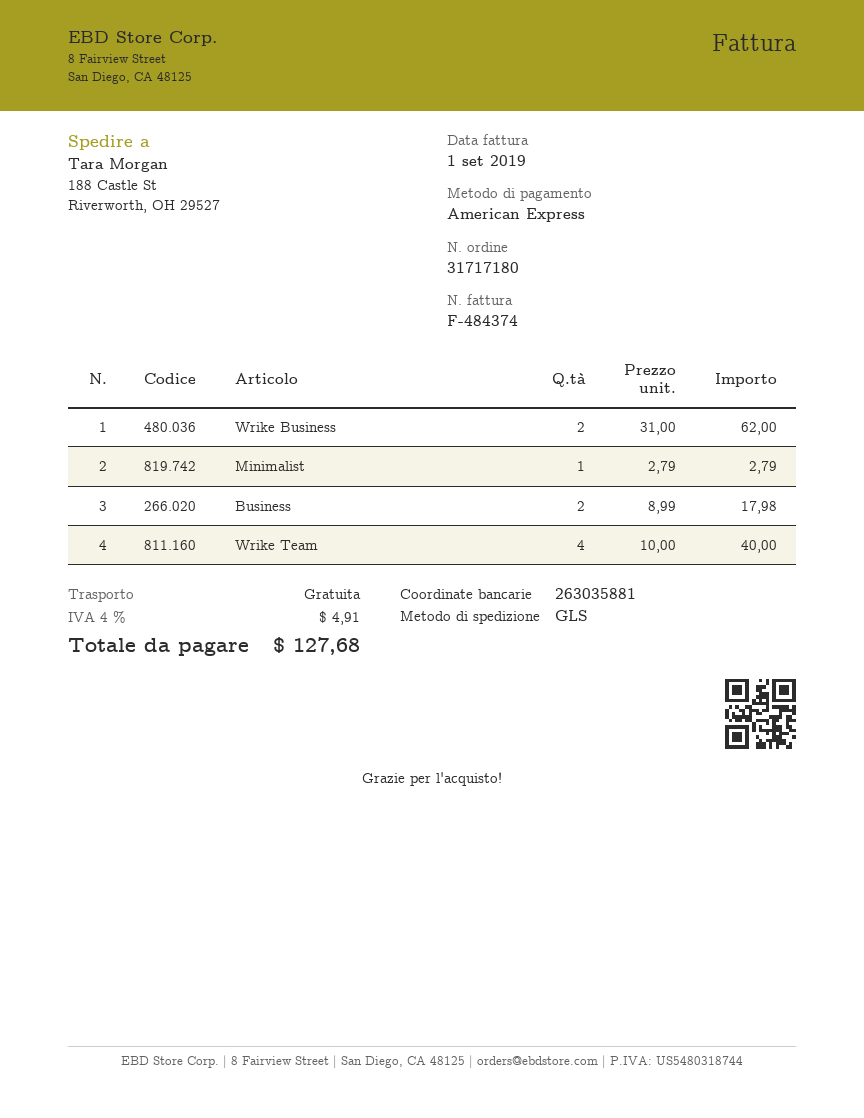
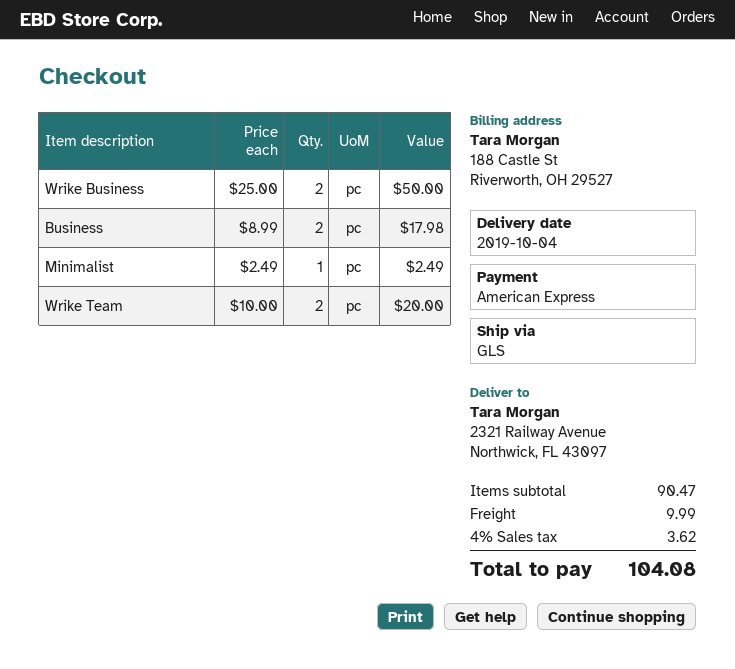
ship to: 188 Castle St, Riverworth, OH 29527 -> 2321 Railway Avenue, Northwick, FL 43097
Wrike Business: 2 x 31.00 = 62.00 -> 2 x 25.00 = 50.00
Minimalist: 1 x 2.79 = 2.79 -> 1 x 2.49 = 2.49
Wrike Team: 4 x 10.00 = 40.00 -> 2 x 10.00 = 20.00
shipping: 0.00 -> 9.99
tax: 4% = 4.91 -> 4% = 3.62
total: 127.68 -> 104.08

